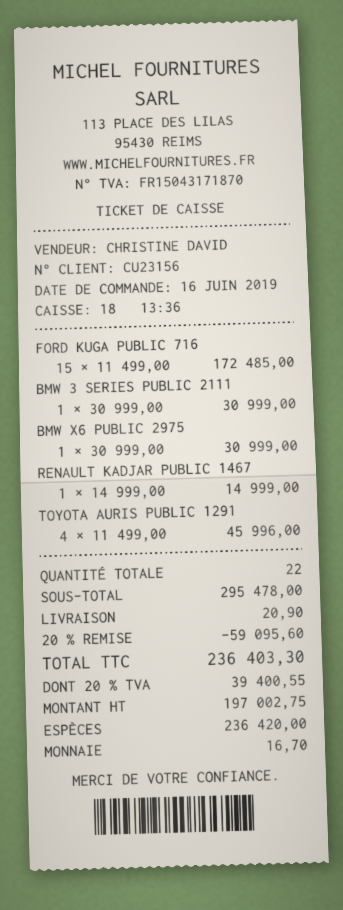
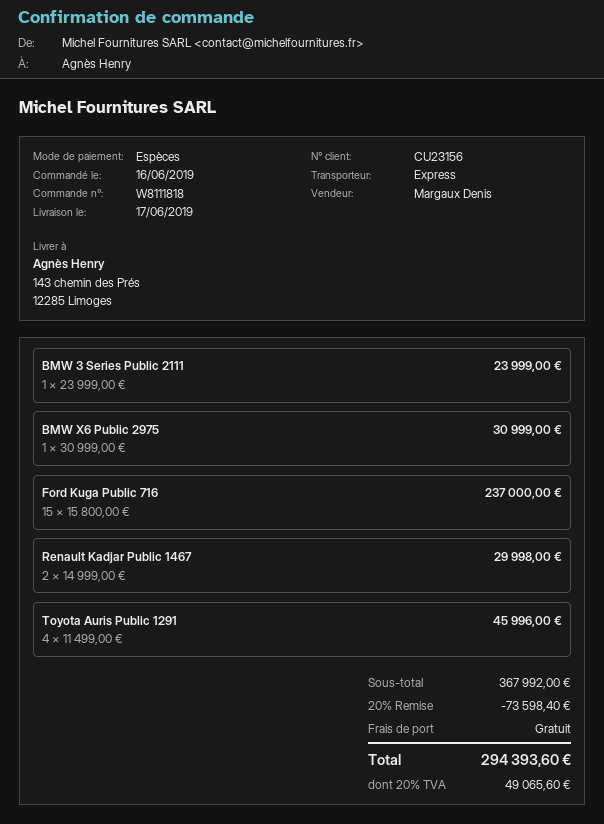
sales rep: CHRISTINE DAVID -> Margaux Denis
FORD KUGA PUBLIC 716: 15 x 11499.00 = 172485.00 -> 15 x 15800.00 = 237000.00
BMW 3 SERIES PUBLIC 2111: 1 x 30999.00 = 30999.00 -> 1 x 23999.00 = 23999.00
RENAULT KADJAR PUBLIC 1467: 1 x 14999.00 = 14999.00 -> 2 x 14999.00 = 29998.00
subtotal: 295478.00 -> 367992.00
discount: 20% = 59095.60 -> 20% = 73598.40
shipping: 20.90 -> 0.00
tax: 20% = 39400.55 -> 20% = 49065.60
total: 236403.30 -> 294393.60

